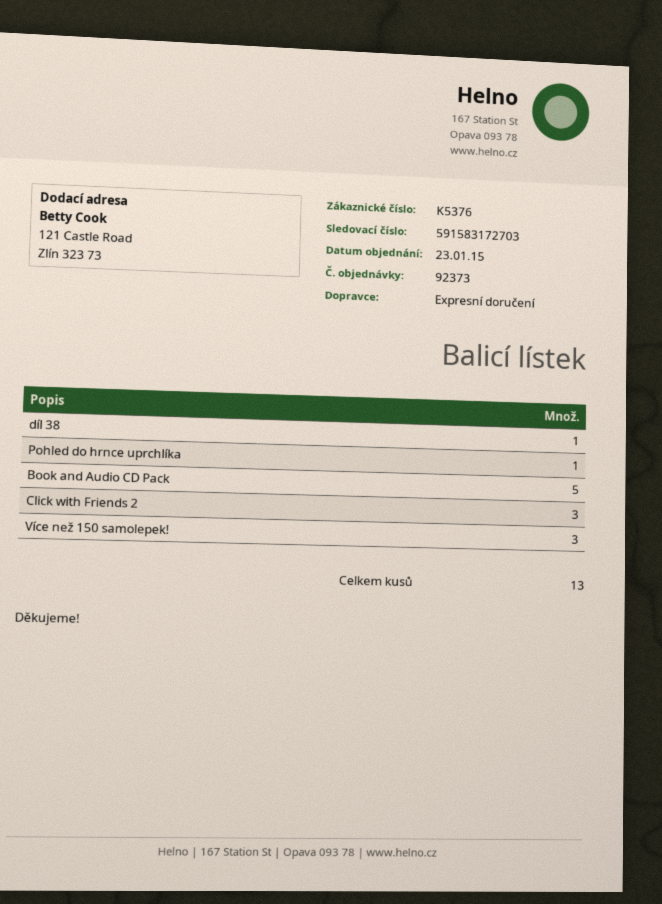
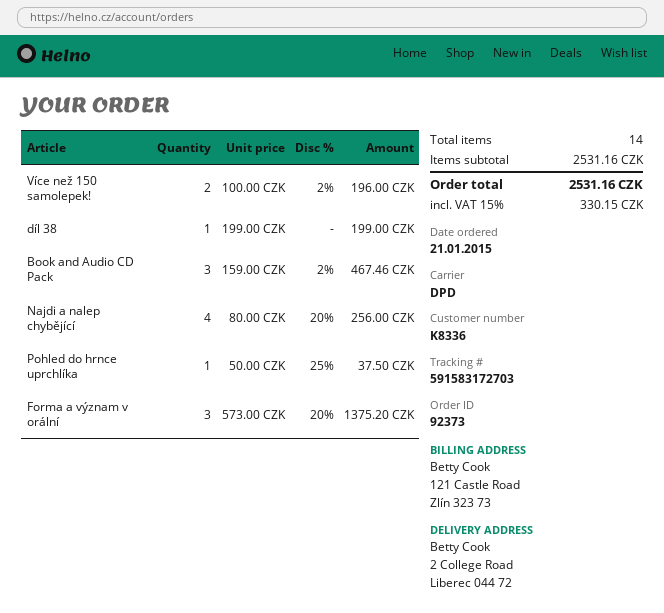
order date: 2015-01-23 -> 2015-01-21
customer number: K5376 -> K8336
shipping method: express -> DPD
ship to: 121 Castle Road, Zlín 323 73 -> 2 College Road, Liberec 044 72
Book and Audio CD Pack: 5 -> 3
Click with Friends 2: 3 -> none
Více než 150 samolepek!: 3 -> 2
Najdi a nalep chybějící: none -> 4
Forma a význam v orální: none -> 3
total quantity: 13 -> 14

